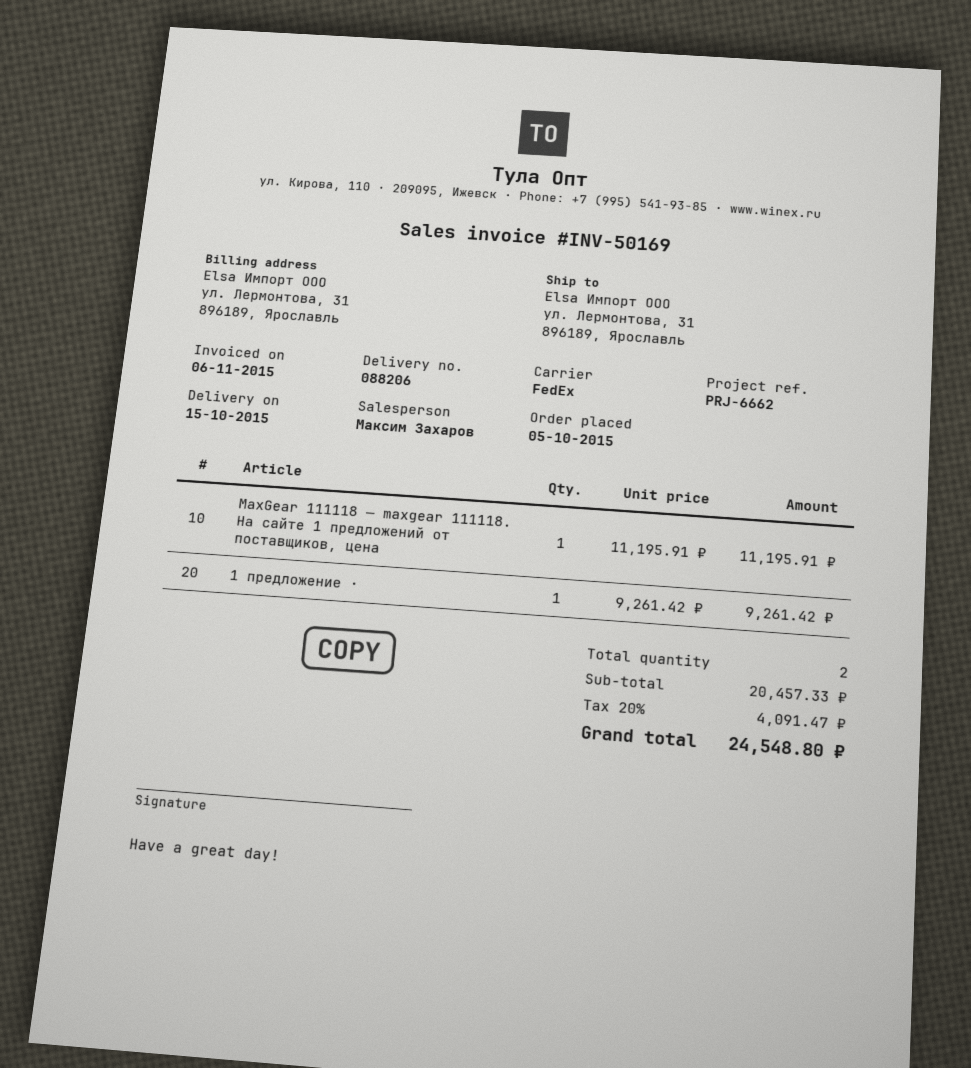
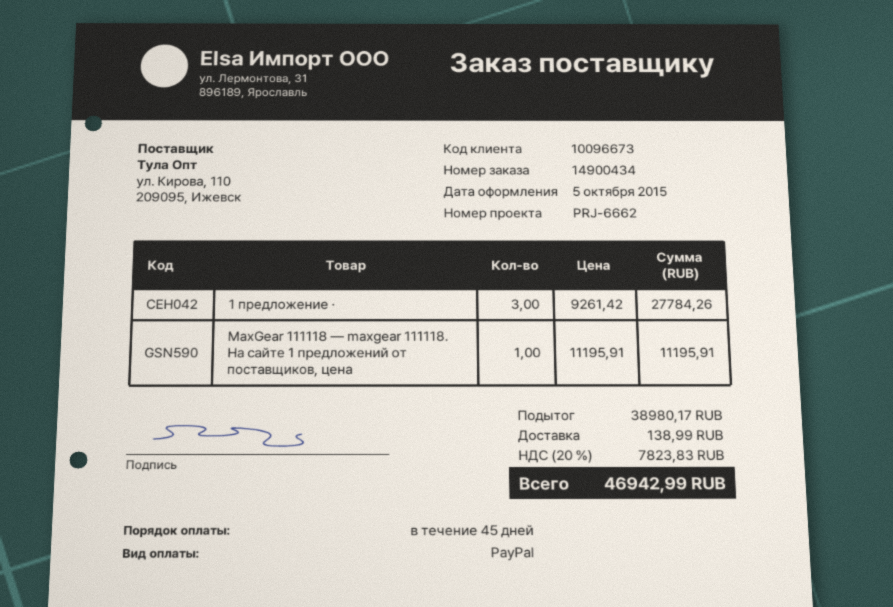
1 предложение ·: 1 x 9261.42 = 9261.42 -> 3 x 9261.42 = 27784.26
subtotal: 20457.33 -> 38980.17
shipping: none -> 138.99
tax: 20% = 4091.47 -> 20% = 7823.83
total: 24548.80 -> 46942.99

